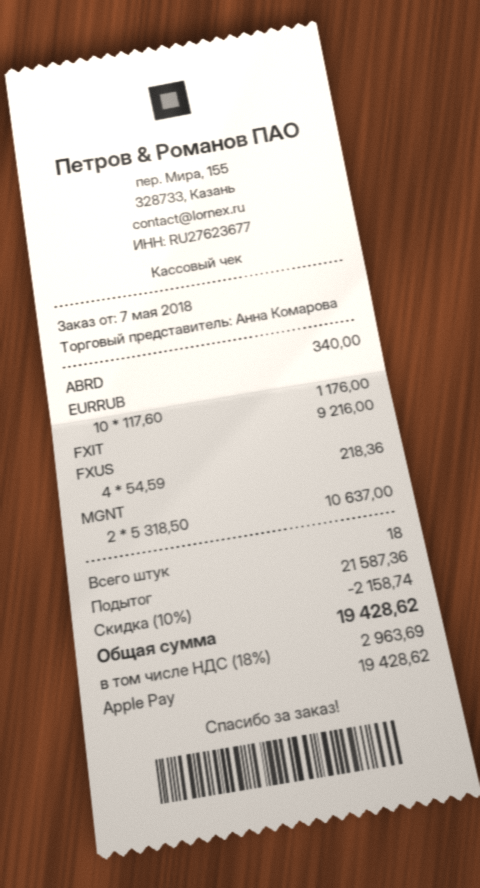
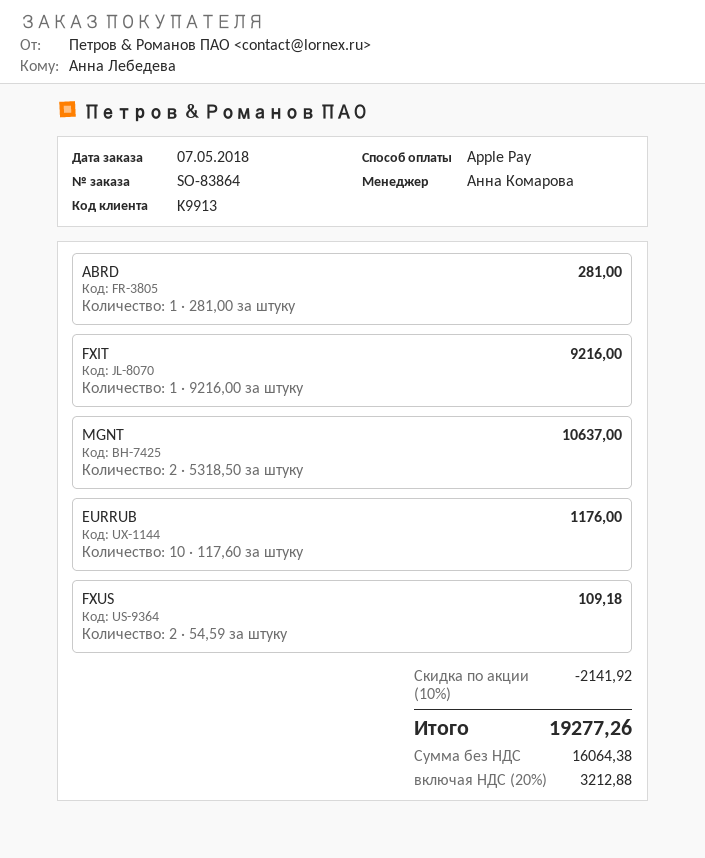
ABRD: 1 x 340.00 = 340.00 -> 1 x 281.00 = 281.00
FXUS: 4 x 54.59 = 218.36 -> 2 x 54.59 = 109.18
discount: 10% = 2158.74 -> 10% = 2141.92
tax: 18% = 2963.69 -> 20% = 3212.88
total: 19428.62 -> 19277.26

